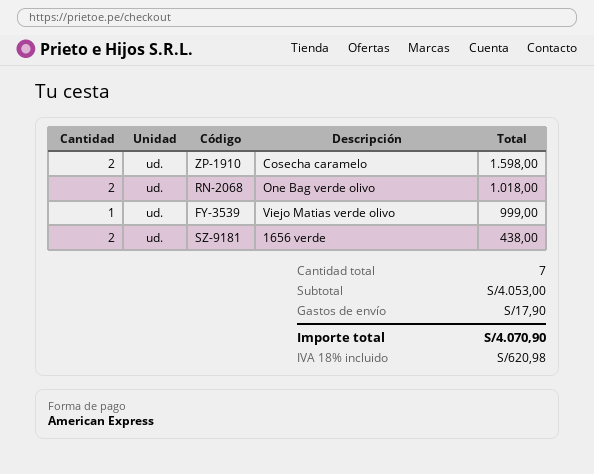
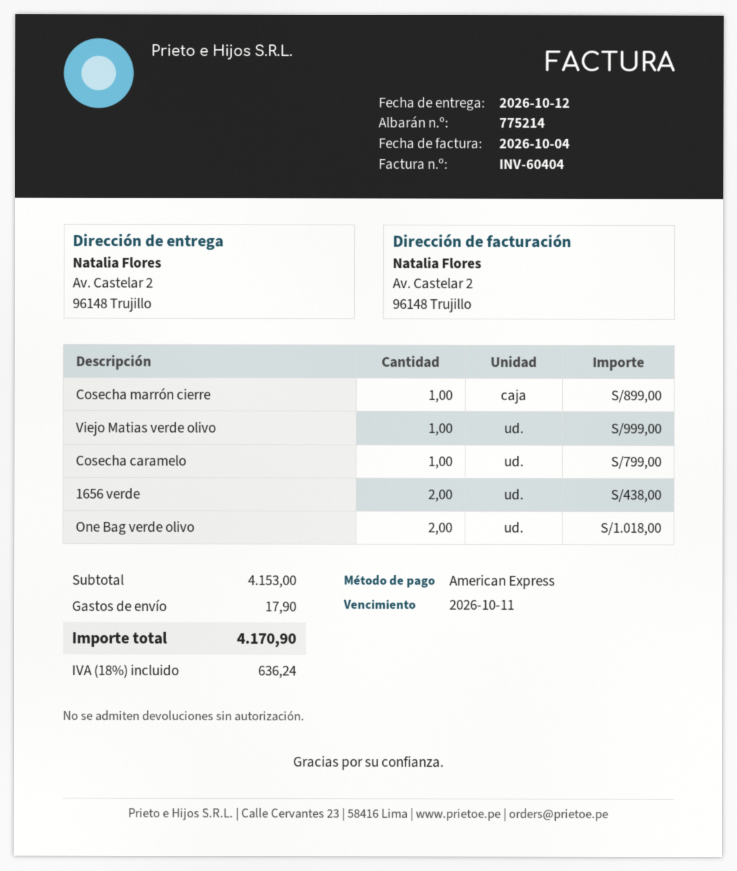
Cosecha caramelo: 2 for 1598.00 -> 1 for 799.00
Cosecha marrón cierre: none -> 1 for 899.00
subtotal: 4053.00 -> 4153.00
tax: 18% = 620.98 -> 18% = 636.24
total: 4070.90 -> 4170.90

